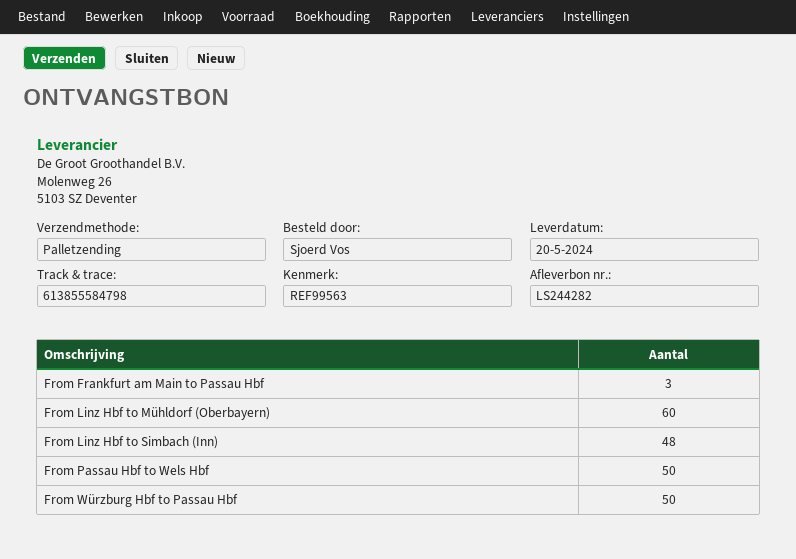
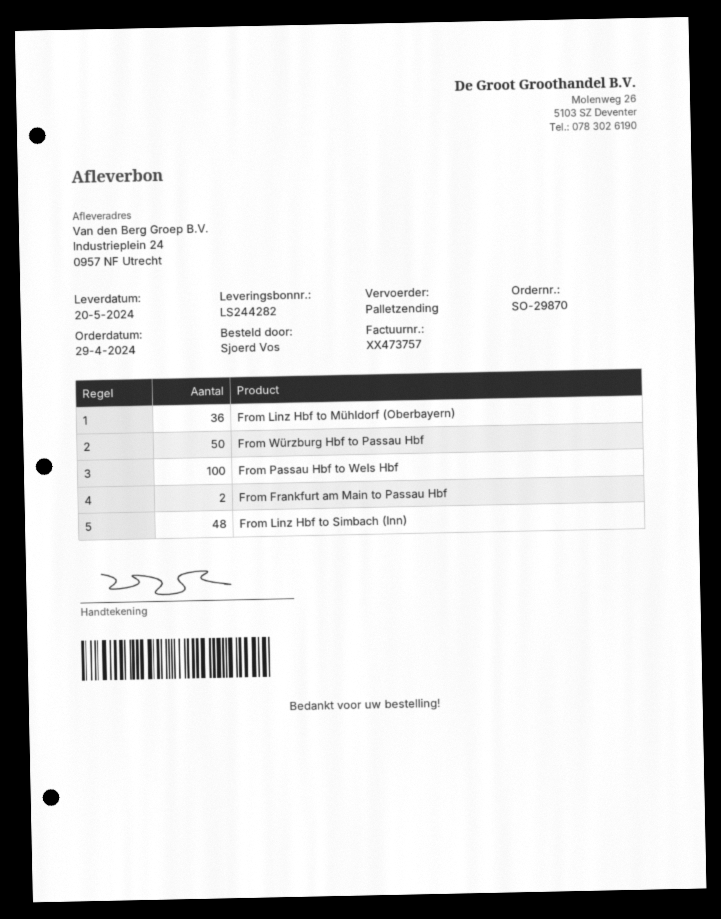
From Frankfurt am Main to Passau Hbf: 3 -> 2
From Linz Hbf to Mühldorf (Oberbayern): 60 -> 36
From Passau Hbf to Wels Hbf: 50 -> 100

